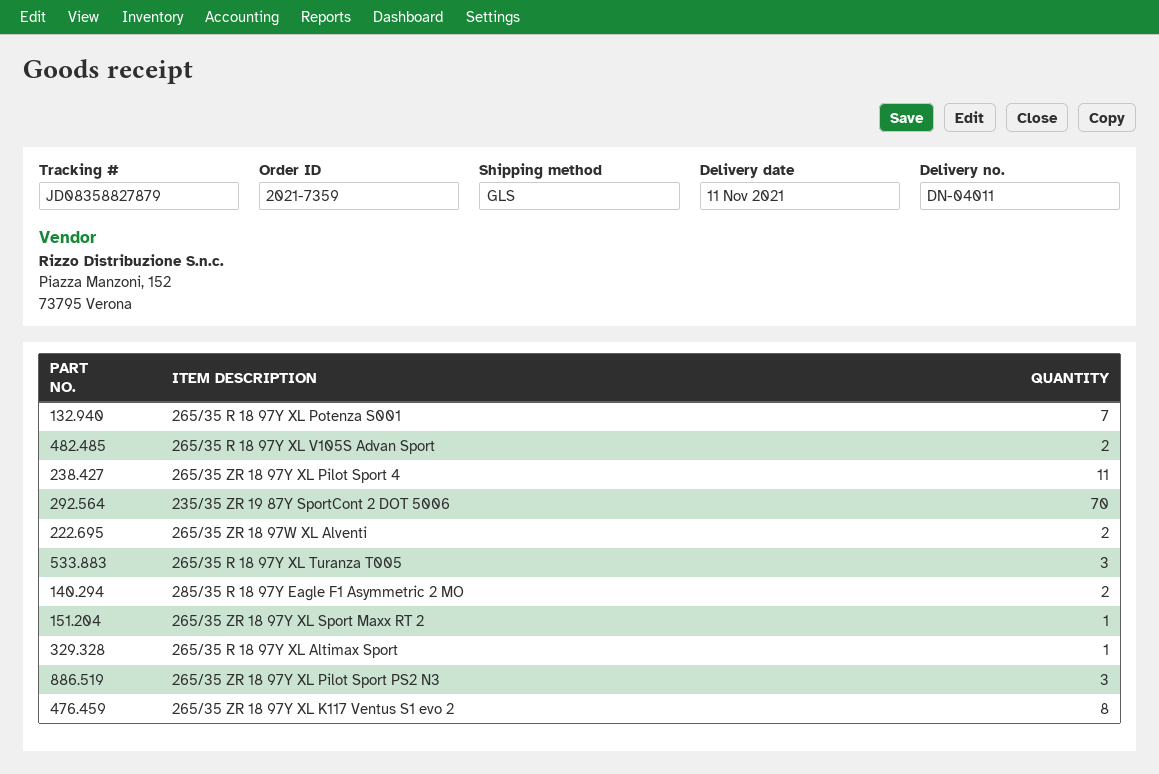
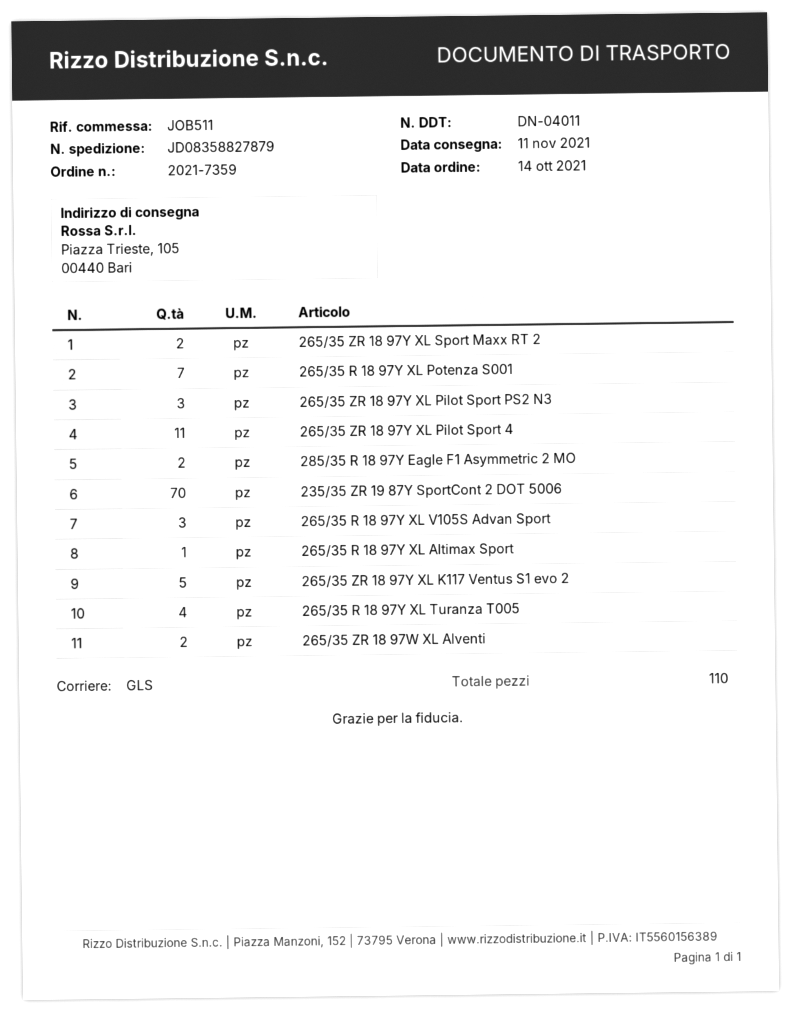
265/35 R 18 97Y XL V105S Advan Sport: 2 -> 3
265/35 R 18 97Y XL Turanza T005: 3 -> 4
265/35 ZR 18 97Y XL Sport Maxx RT 2: 1 -> 2
265/35 ZR 18 97Y XL K117 Ventus S1 evo 2: 8 -> 5

